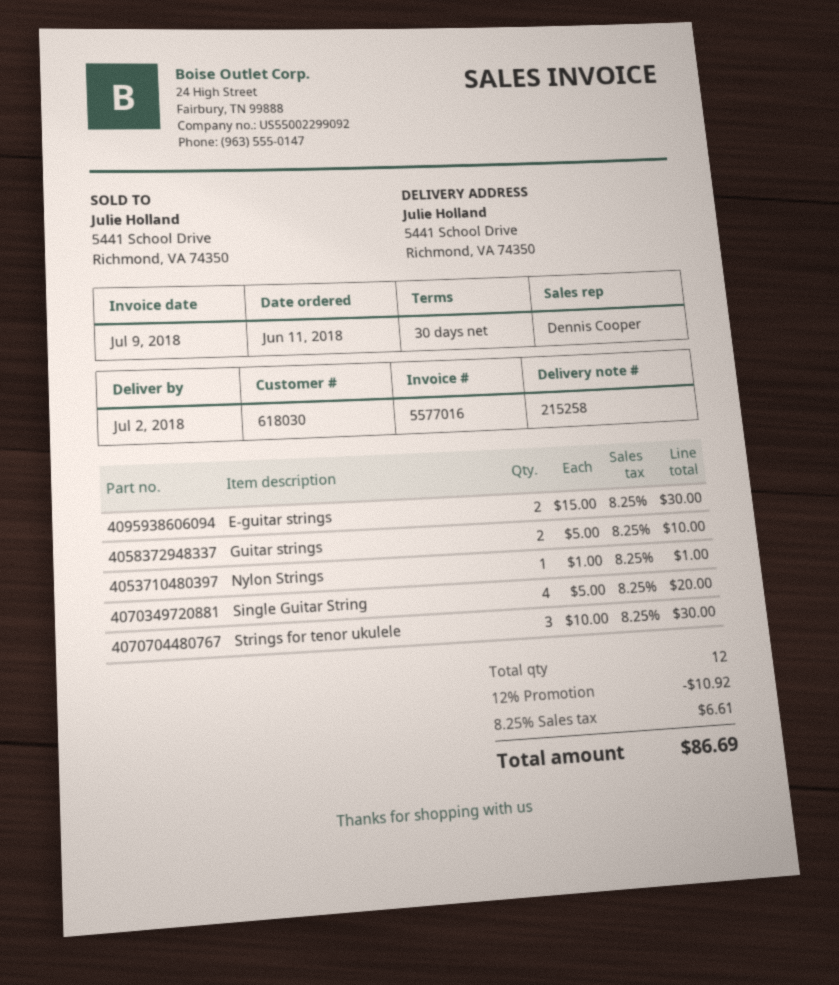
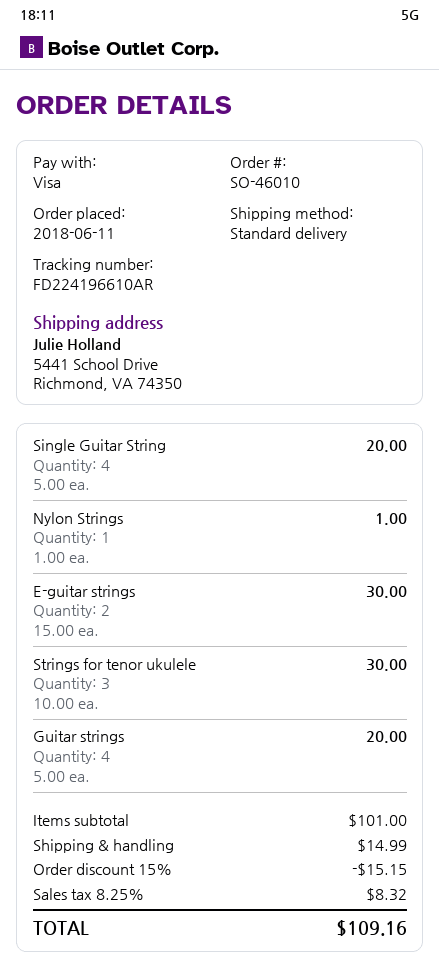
Guitar strings: 2 x 5.00 = 10.00 -> 4 x 5.00 = 20.00
discount: 12% = 10.92 -> 15% = 15.15
shipping: none -> 14.99
tax: 8.25% = 6.61 -> 8.25% = 8.32
total: 86.69 -> 109.16

